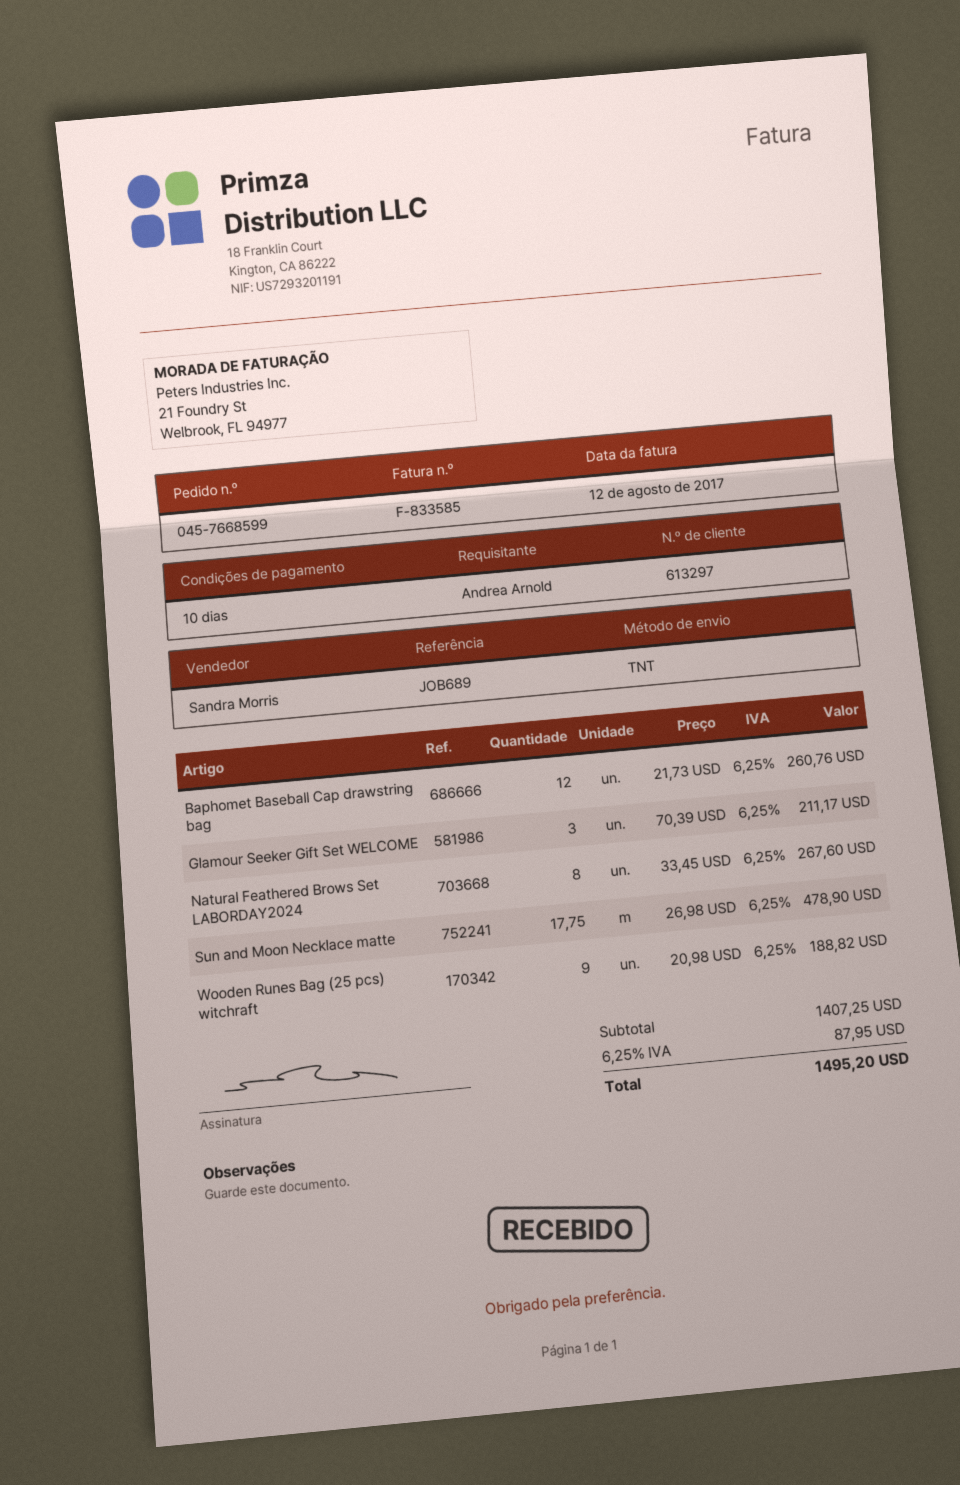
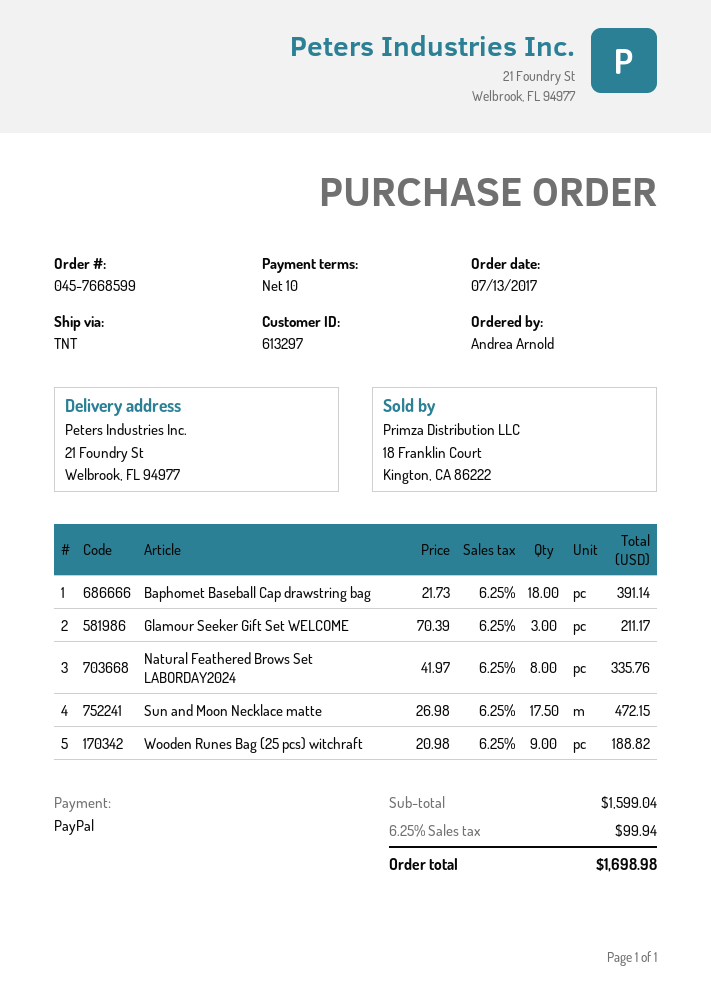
Baphomet Baseball Cap drawstring bag: 12 x 21.73 = 260.76 -> 18 x 21.73 = 391.14
Natural Feathered Brows Set LABORDAY2024: 8 x 33.45 = 267.60 -> 8 x 41.97 = 335.76
Sun and Moon Necklace matte: 17.75 x 26.98 = 478.90 -> 17.5 x 26.98 = 472.15
subtotal: 1407.25 -> 1599.04
tax: 6.25% = 87.95 -> 6.25% = 99.94
total: 1495.20 -> 1698.98

